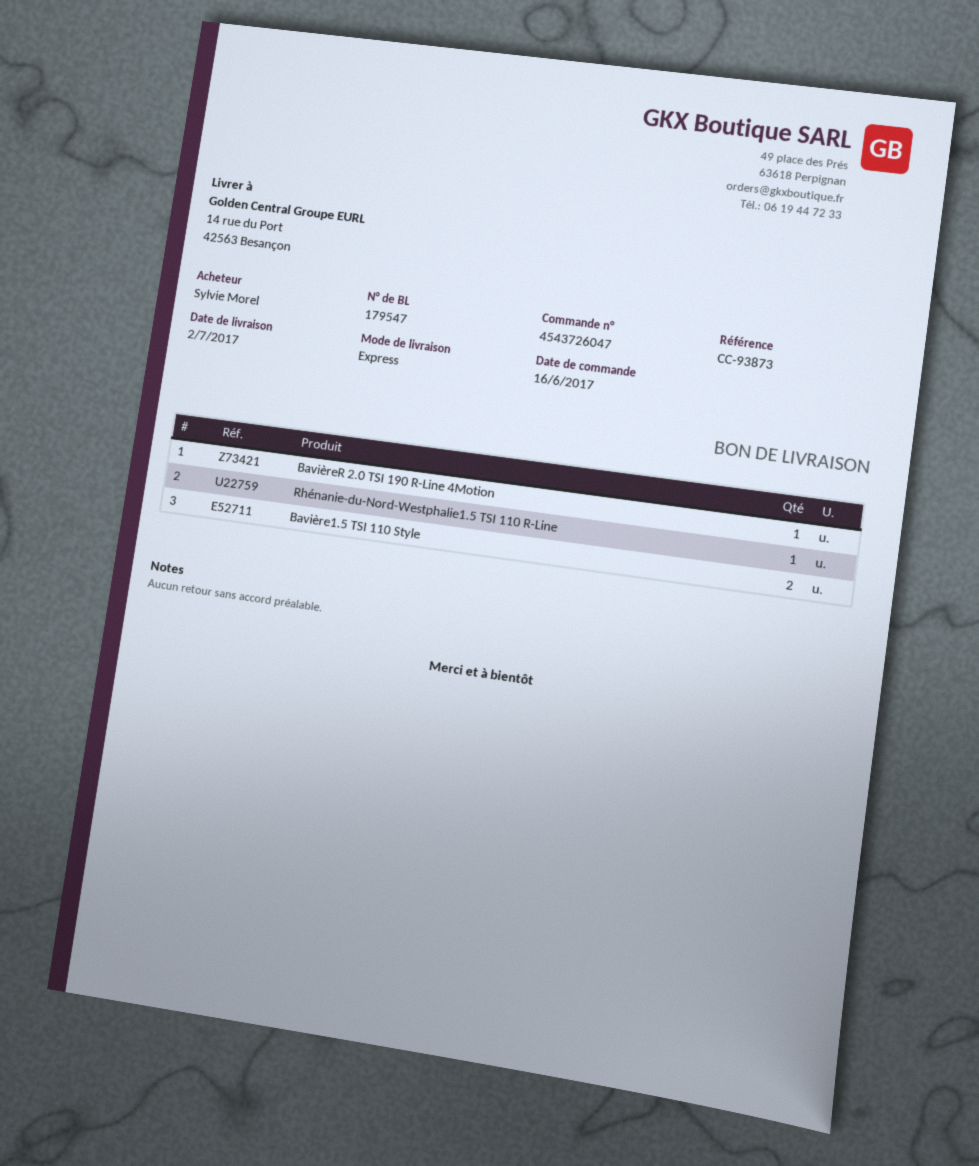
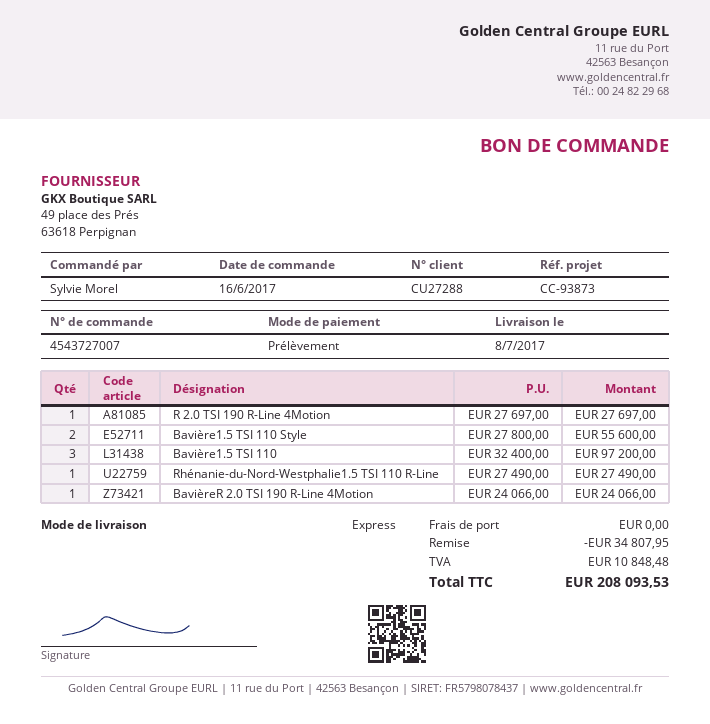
order number: 4543726047 -> 4543727007
delivery date: 2017-07-02 -> 2017-07-08
R 2.0 TSI 190 R-Line 4Motion: none -> 1
Bavière1.5 TSI 110: none -> 3

